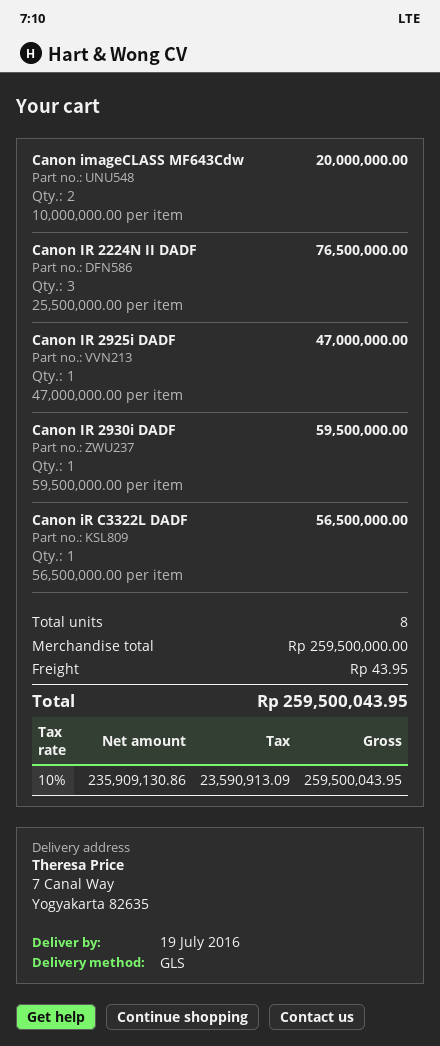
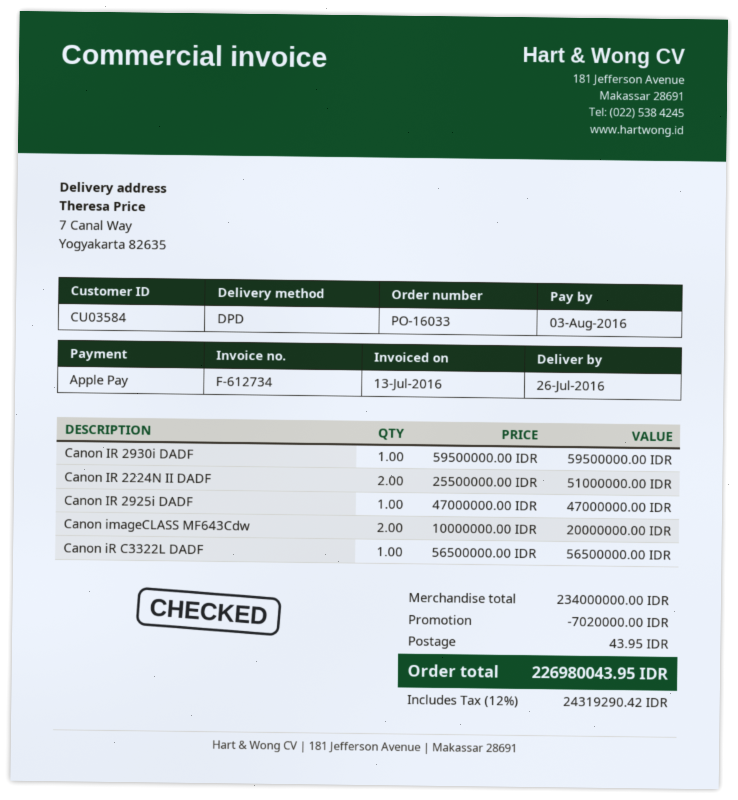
delivery date: 2016-07-19 -> 2016-07-26
shipping method: GLS -> DPD
Canon IR 2224N II DADF: 3 x 25500000.00 = 76500000.00 -> 2 x 25500000.00 = 51000000.00
subtotal: 259500000.00 -> 234000000.00
discount: none -> 7020000.00
tax: 10% = 23590913.09 -> 12% = 24319290.42
total: 259500043.95 -> 226980043.95

